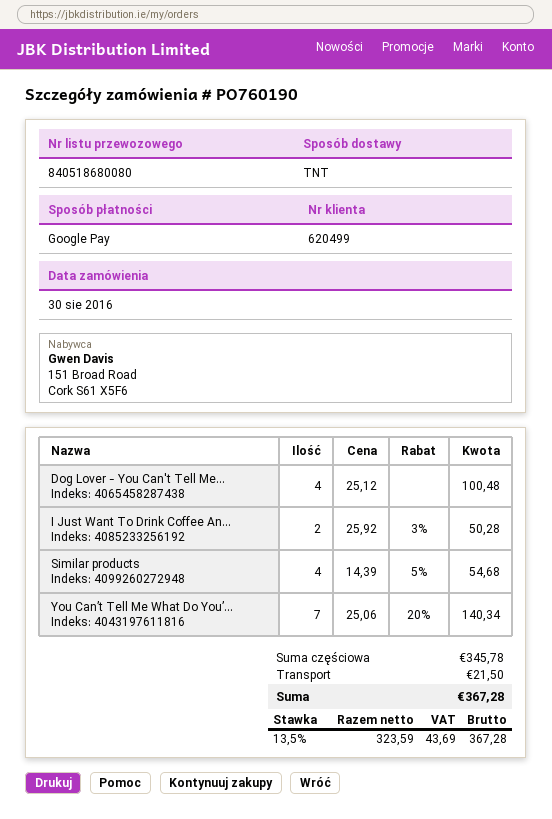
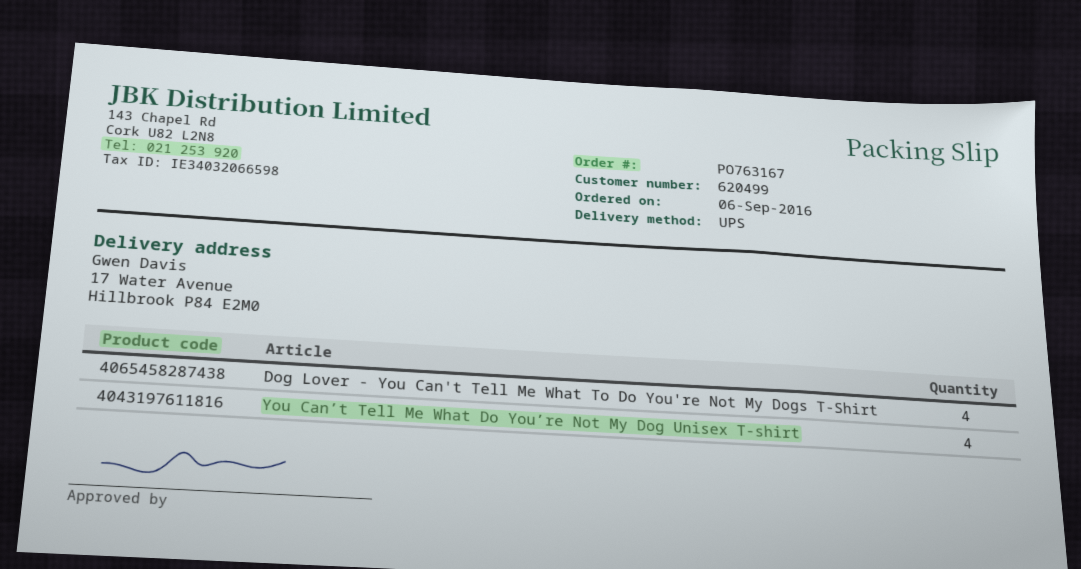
order number: PO760190 -> PO763167
order date: 2016-08-30 -> 2016-09-06
shipping method: TNT -> UPS
I Just Want To Drink Coffee An...: 2 -> none
Similar products: 4 -> none
You Can’t Tell Me What Do You’...: 7 -> 4

